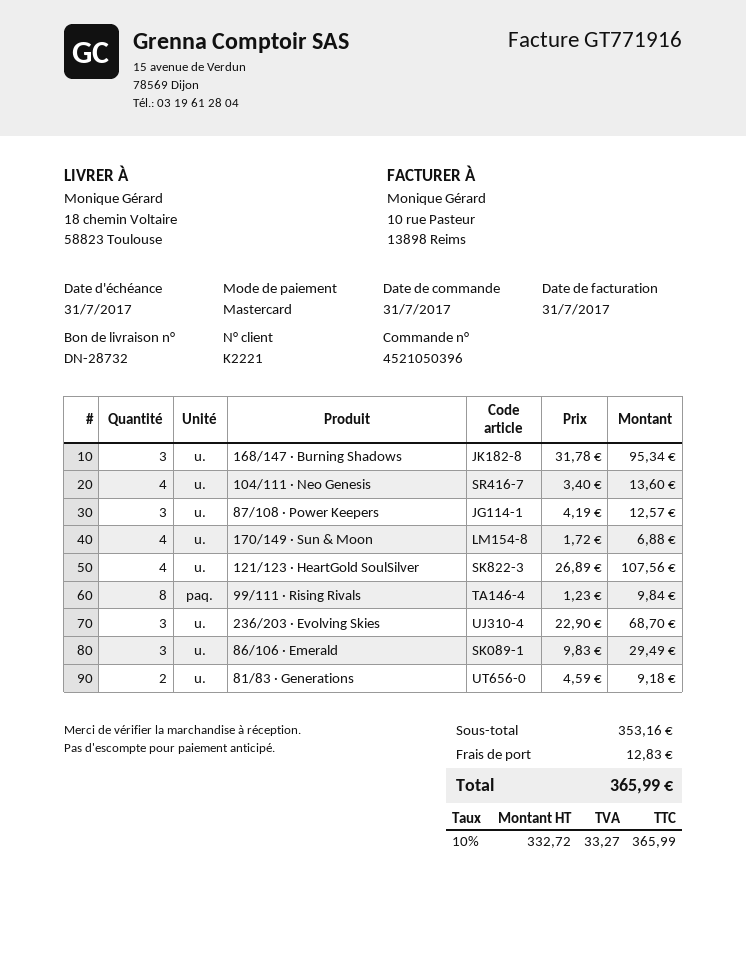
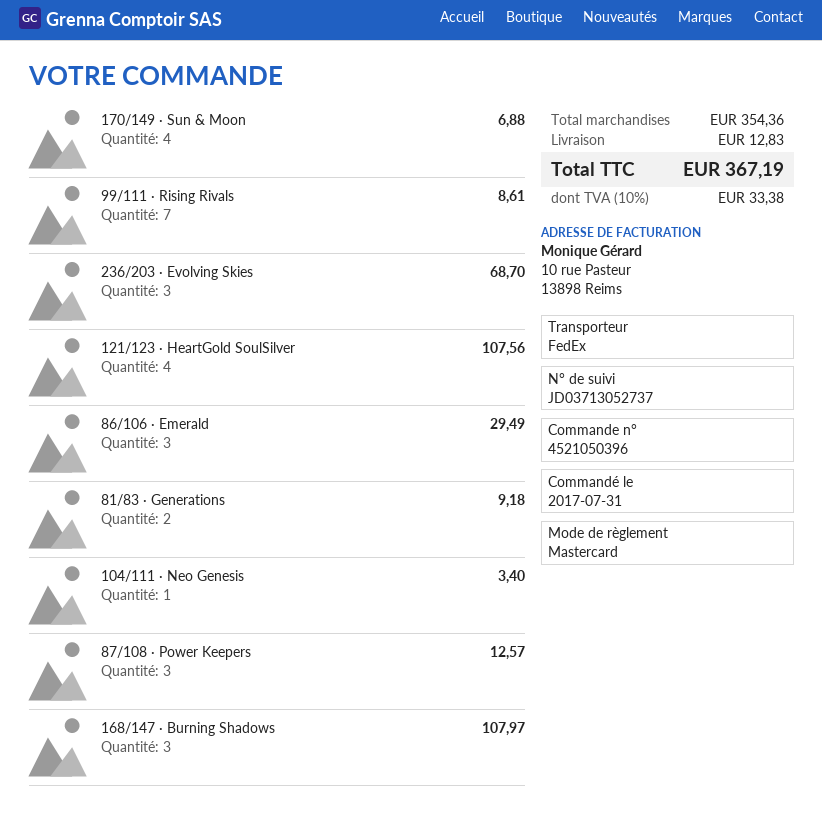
168/147 · Burning Shadows: 3 for 95.34 -> 3 for 107.97
104/111 · Neo Genesis: 4 for 13.60 -> 1 for 3.40
99/111 · Rising Rivals: 8 for 9.84 -> 7 for 8.61
subtotal: 353.16 -> 354.36
tax: 10% = 33.27 -> 10% = 33.38
total: 365.99 -> 367.19

